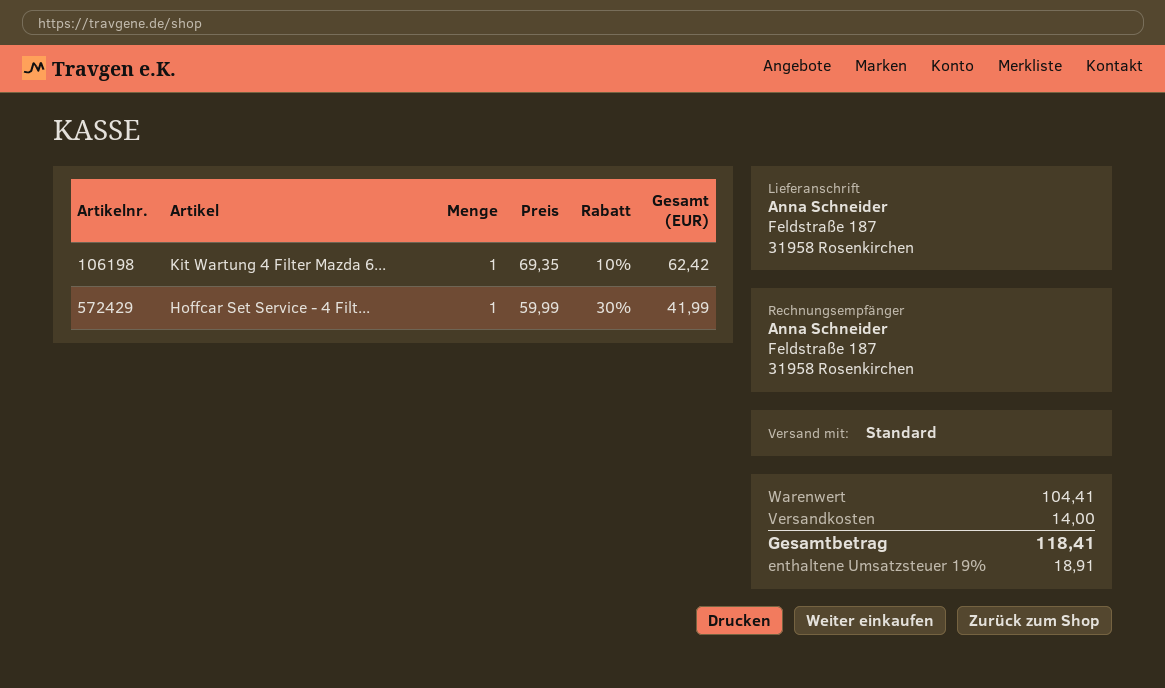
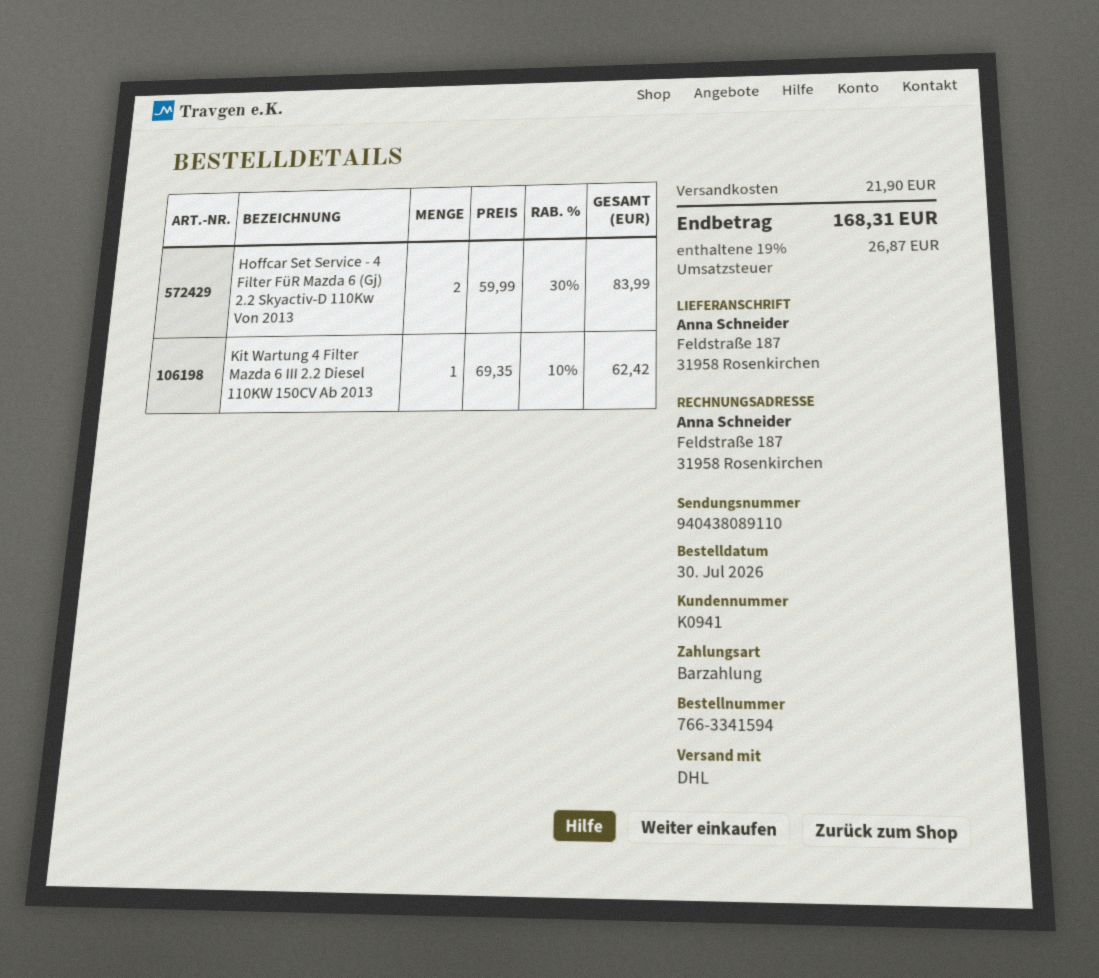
shipping method: standard -> DHL
Hoffcar Set Service - 4 Filt...: 1 x 59.99 - 30% = 41.99 -> 2 x 59.99 - 30% = 83.99
shipping: 14.00 -> 21.90
tax: 19% = 18.91 -> 19% = 26.87
total: 118.41 -> 168.31

